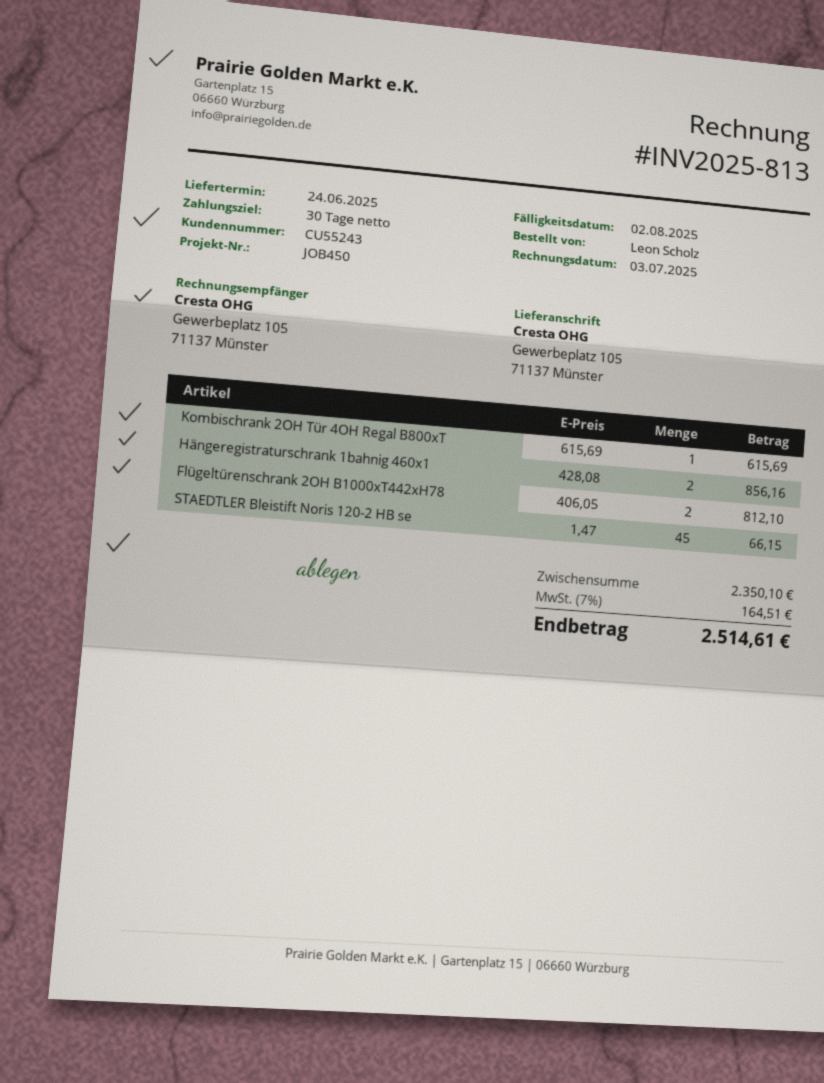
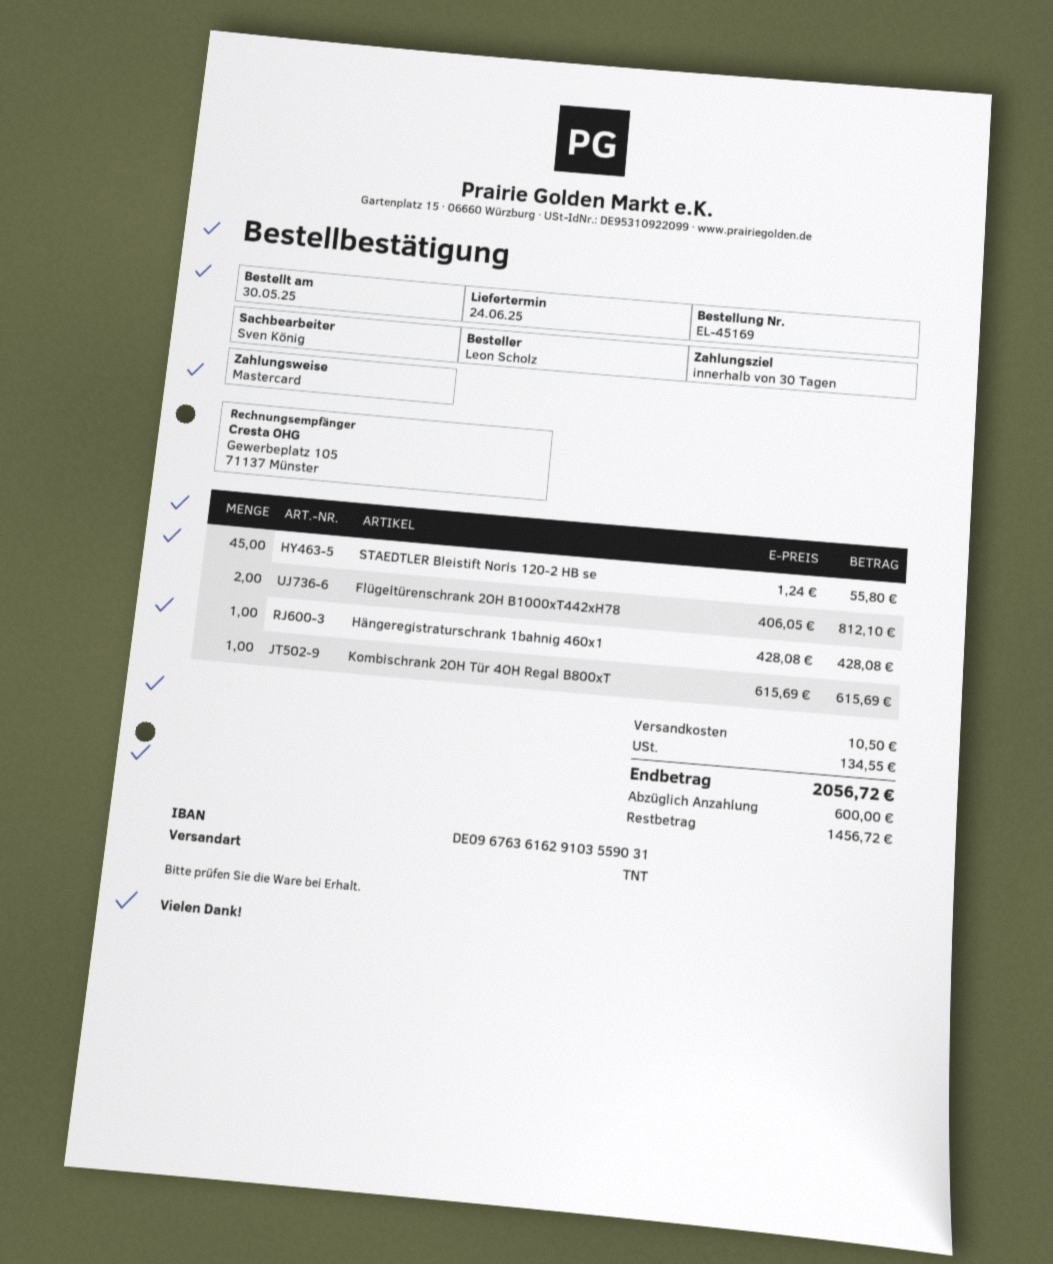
Hängeregistraturschrank 1bahnig 460x1: 2 x 428.08 = 856.16 -> 1 x 428.08 = 428.08
STAEDTLER Bleistift Noris 120-2 HB se: 45 x 1.47 = 66.15 -> 45 x 1.24 = 55.80
shipping: none -> 10.50
tax: 164.51 -> 134.55
total: 2514.61 -> 2056.72

